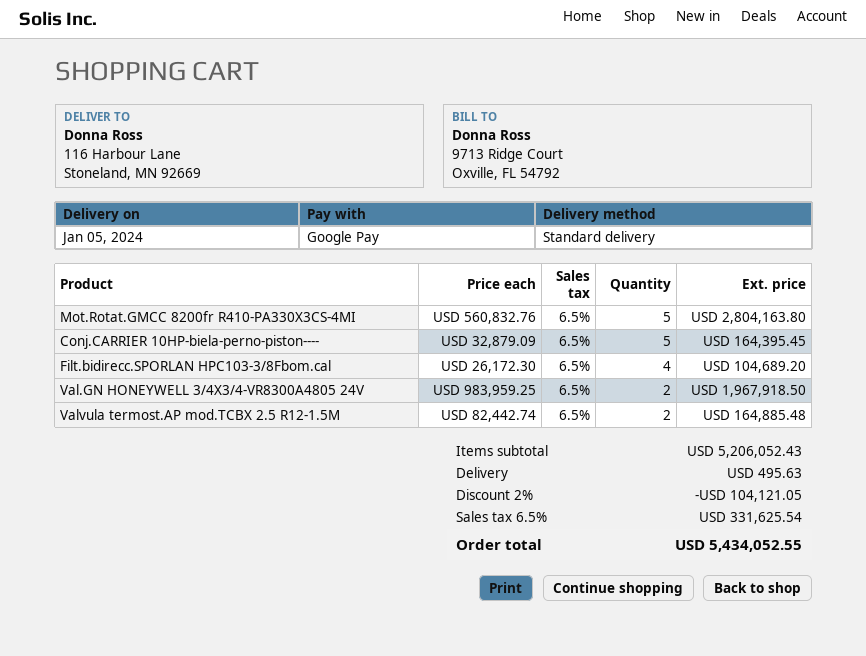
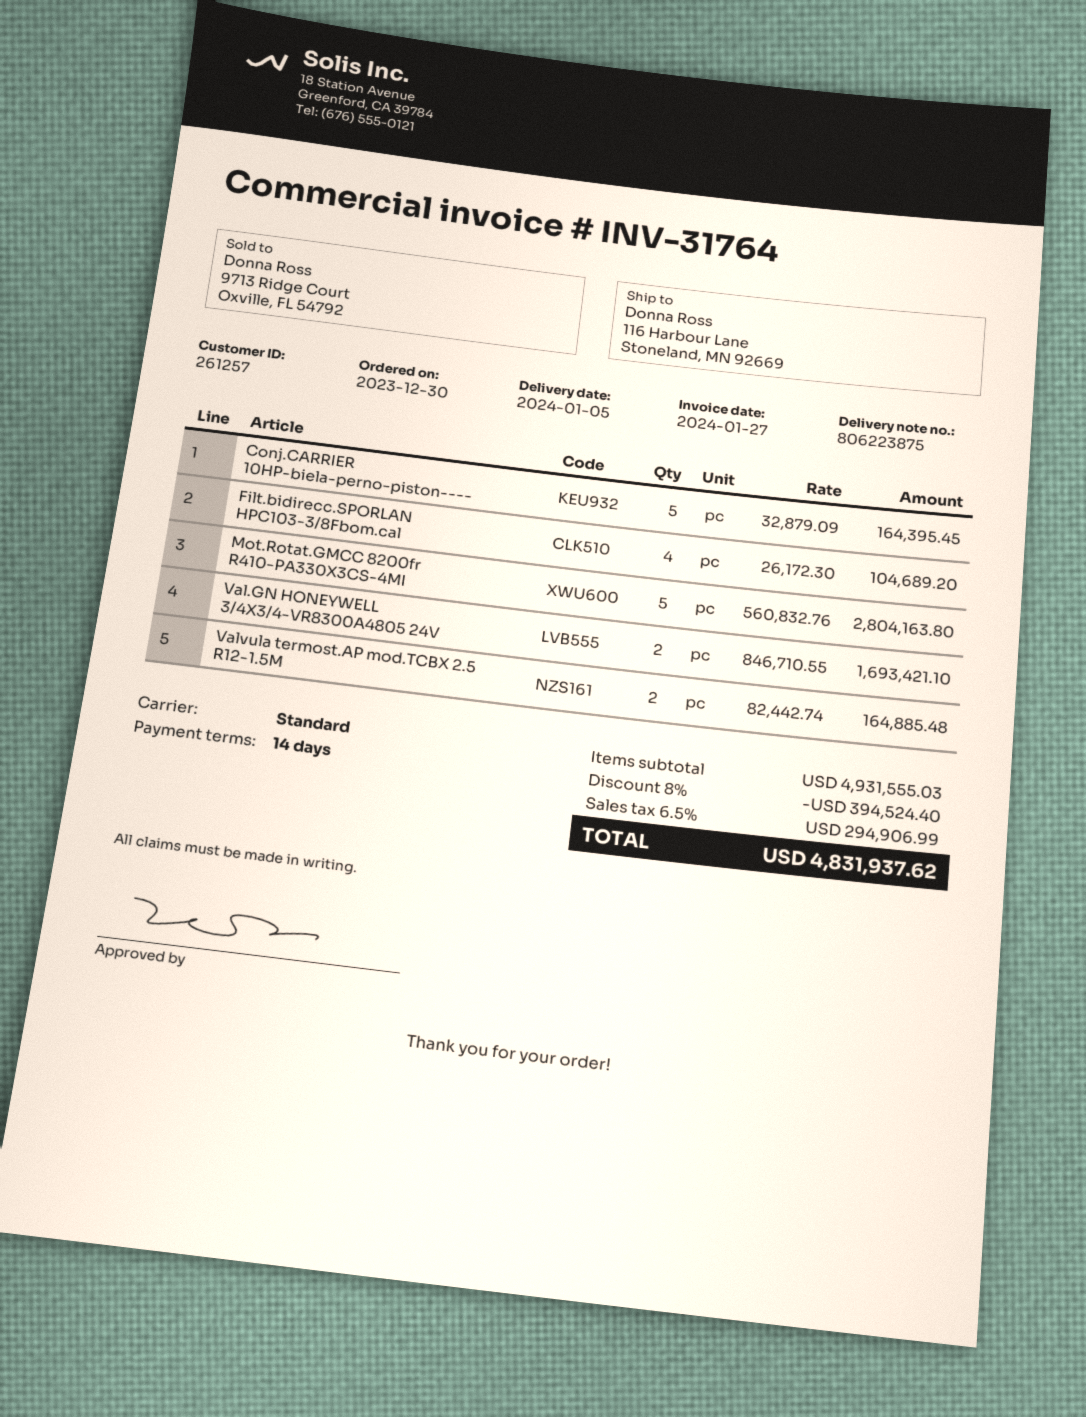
Val.GN HONEYWELL 3/4X3/4-VR8300A4805 24V: 2 x 983959.25 = 1967918.50 -> 2 x 846710.55 = 1693421.10
subtotal: 5206052.43 -> 4931555.03
discount: 2% = 104121.05 -> 8% = 394524.40
shipping: 495.63 -> none
tax: 6.5% = 331625.54 -> 6.5% = 294906.99
total: 5434052.55 -> 4831937.62

